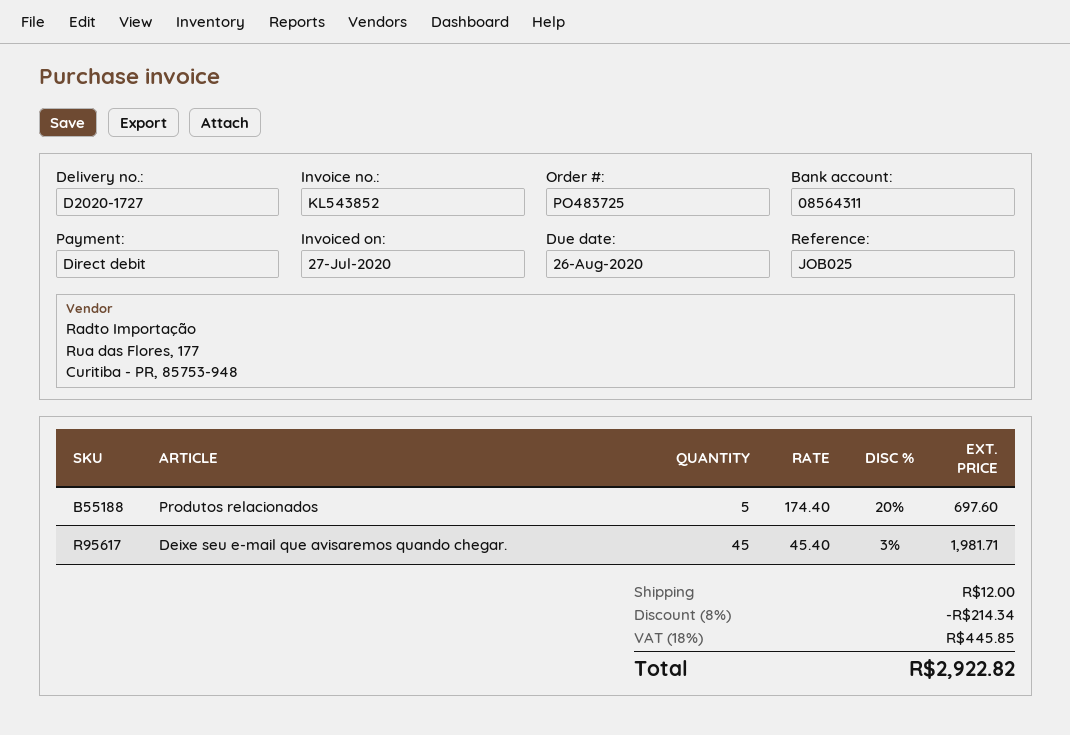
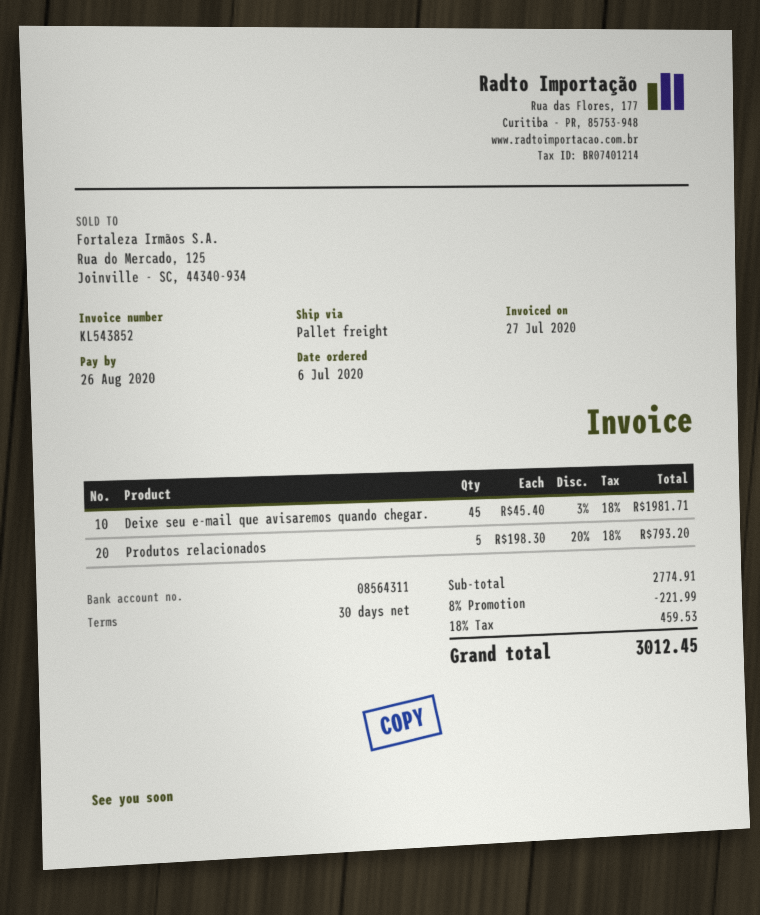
Produtos relacionados: 5 x 174.40 - 20% = 697.60 -> 5 x 198.30 - 20% = 793.20
discount: 8% = 214.34 -> 8% = 221.99
shipping: 12.00 -> none
tax: 18% = 445.85 -> 18% = 459.53
total: 2922.82 -> 3012.45

